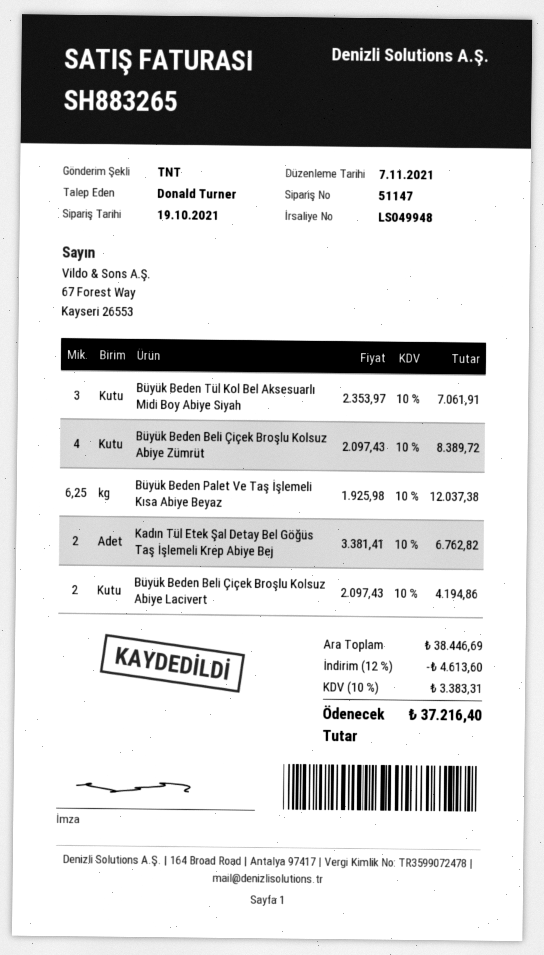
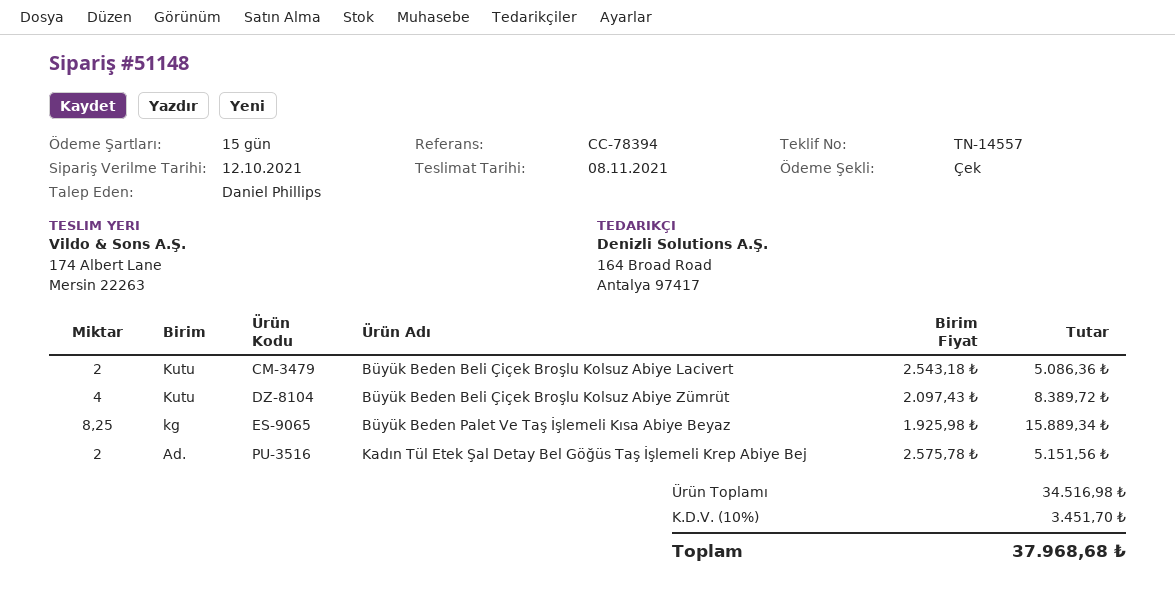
order number: 51147 -> 51148
order date: 2021-10-19 -> 2021-10-12
ordered by: Donald Turner -> Daniel Phillips
Büyük Beden Tül Kol Bel Aksesuarlı Midi Boy Abiye Siyah: 3 x 2353.97 = 7061.91 -> none
Büyük Beden Palet Ve Taş İşlemeli Kısa Abiye Beyaz: 6.25 x 1925.98 = 12037.38 -> 8.25 x 1925.98 = 15889.34
Kadın Tül Etek Şal Detay Bel Göğüs Taş İşlemeli Krep Abiye Bej: 2 x 3381.41 = 6762.82 -> 2 x 2575.78 = 5151.56
Büyük Beden Beli Çiçek Broşlu Kolsuz Abiye Lacivert: 2 x 2097.43 = 4194.86 -> 2 x 2543.18 = 5086.36
subtotal: 38446.69 -> 34516.98
discount: 12% = 4613.60 -> none
tax: 10% = 3383.31 -> 10% = 3451.70
total: 37216.40 -> 37968.68

